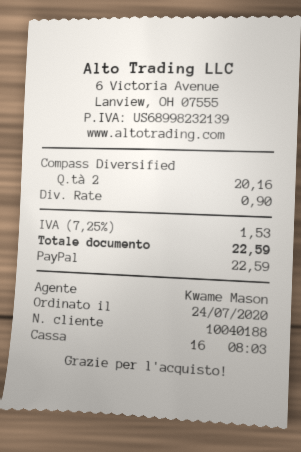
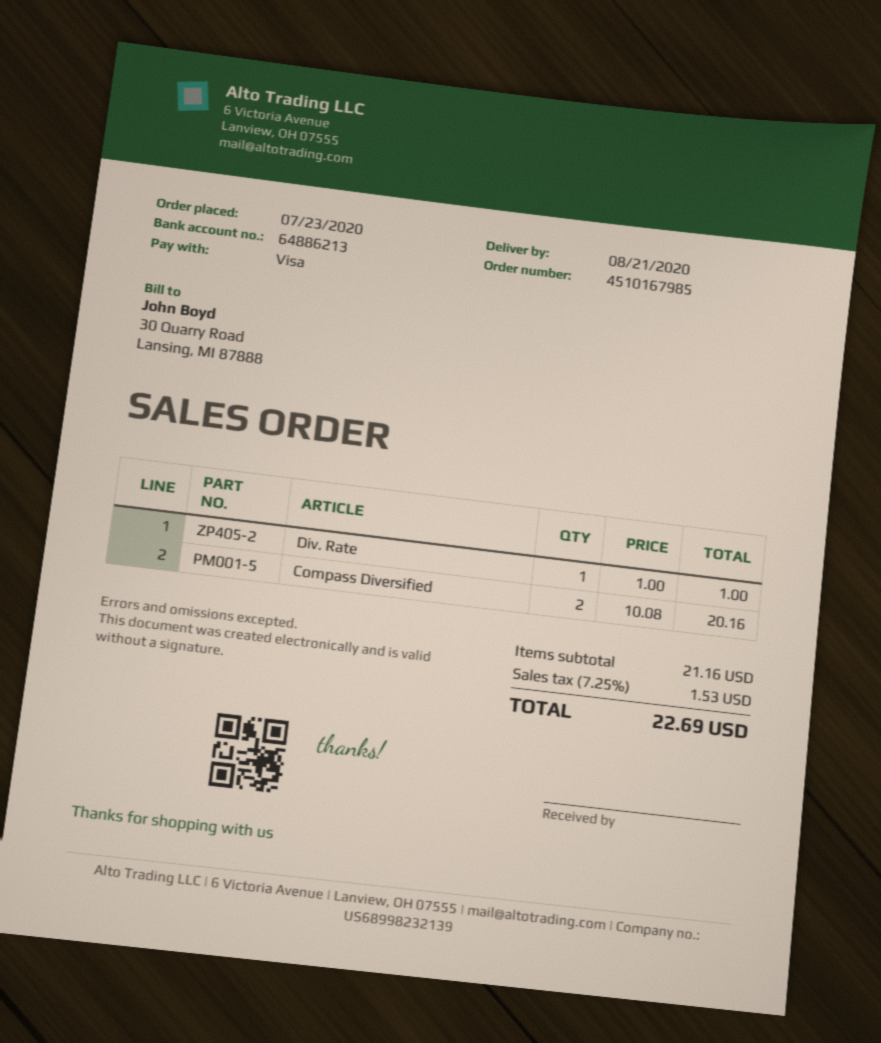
order date: 2020-07-24 -> 2020-07-23
payment method: PayPal -> Visa
Div. Rate: 1 for 0.90 -> 1 for 1.00
total: 22.59 -> 22.69

